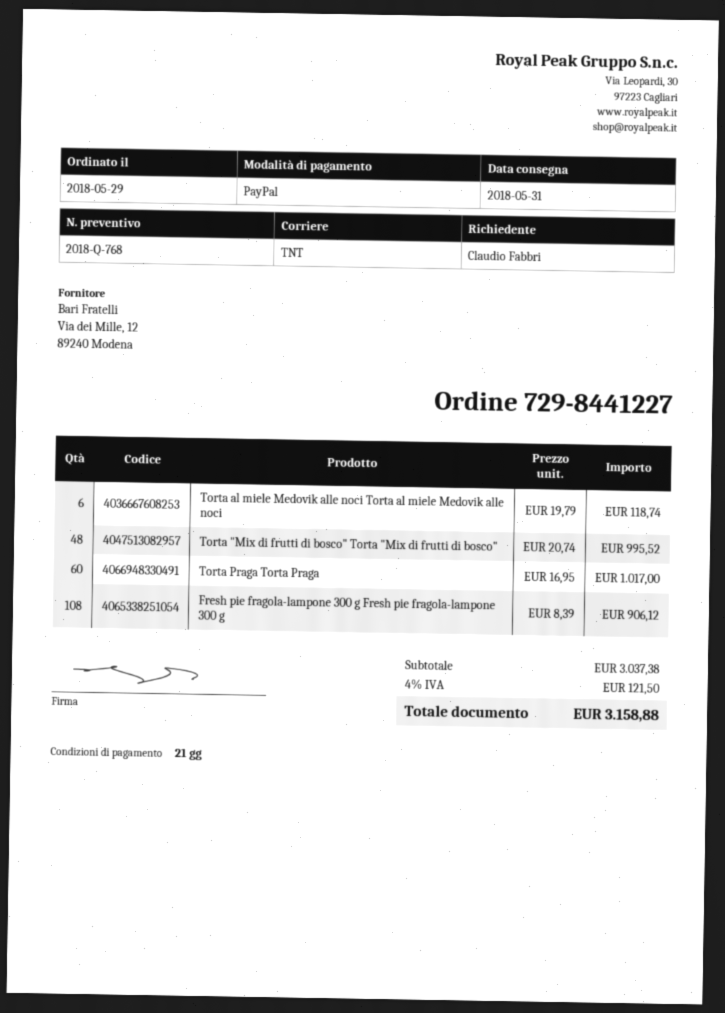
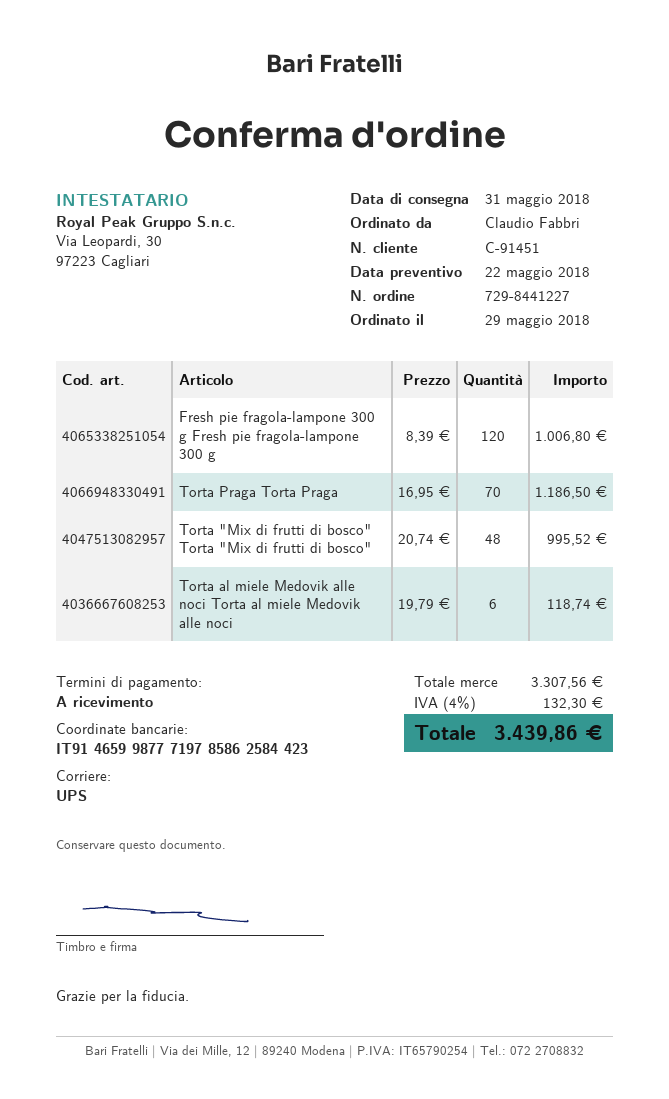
payment terms: 21 days -> on receipt
shipping method: TNT -> UPS
Torta Praga Torta Praga: 60 x 16.95 = 1017.00 -> 70 x 16.95 = 1186.50
Fresh pie fragola-lampone 300 g Fresh pie fragola-lampone 300 g: 108 x 8.39 = 906.12 -> 120 x 8.39 = 1006.80
subtotal: 3037.38 -> 3307.56
tax: 4% = 121.50 -> 4% = 132.30
total: 3158.88 -> 3439.86

